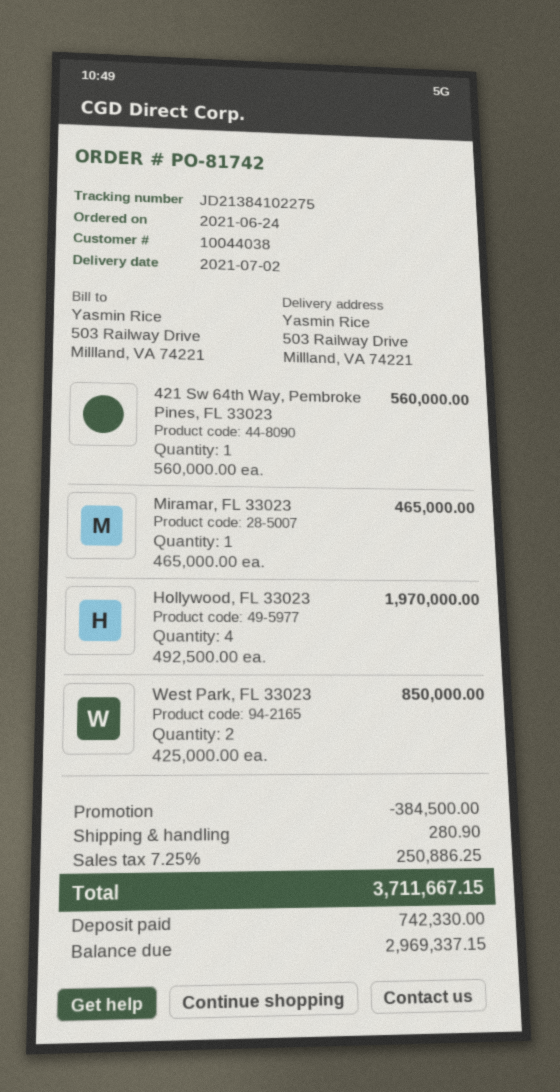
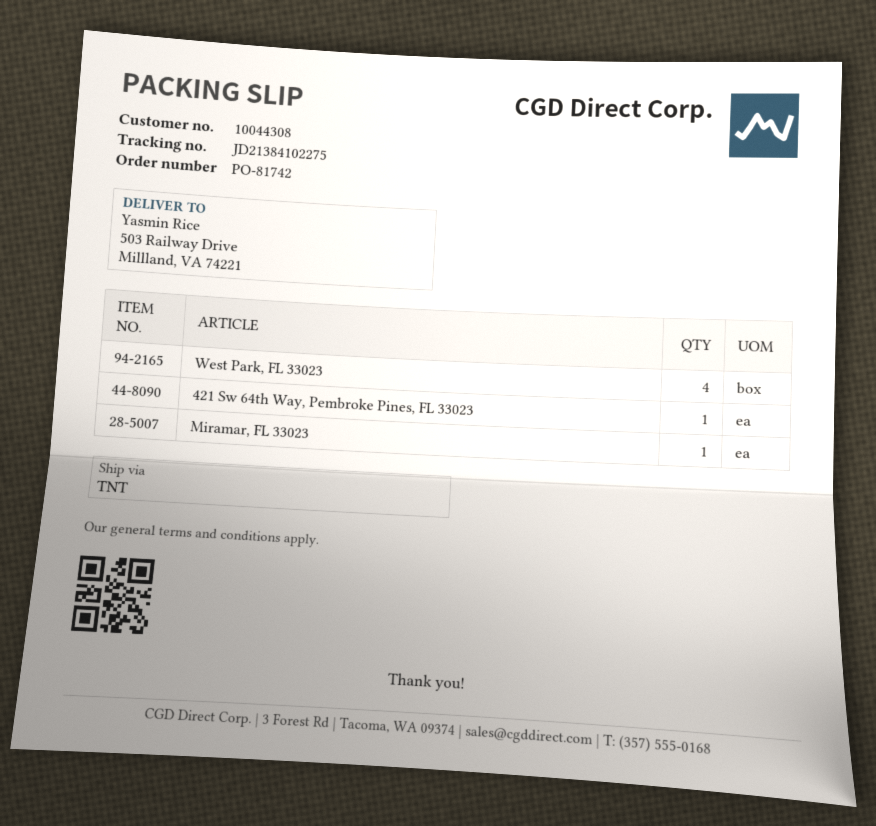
customer number: 10044038 -> 10044308
Hollywood, FL 33023: 4 -> none
West Park, FL 33023: 2 -> 4

